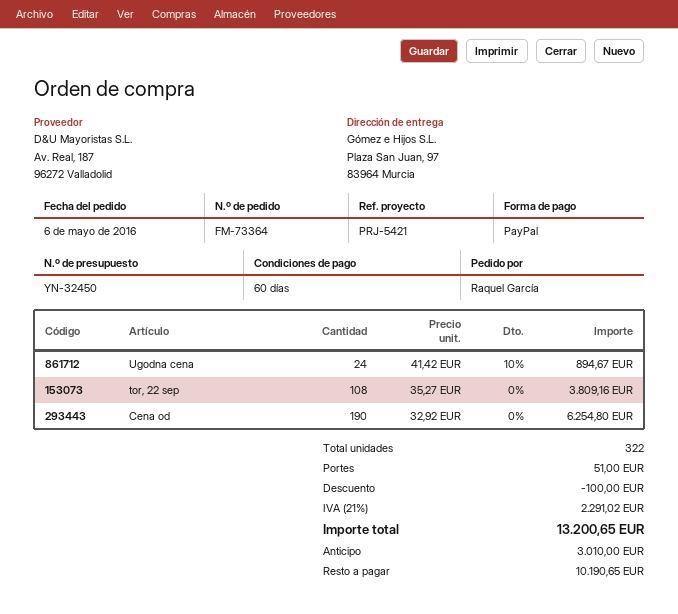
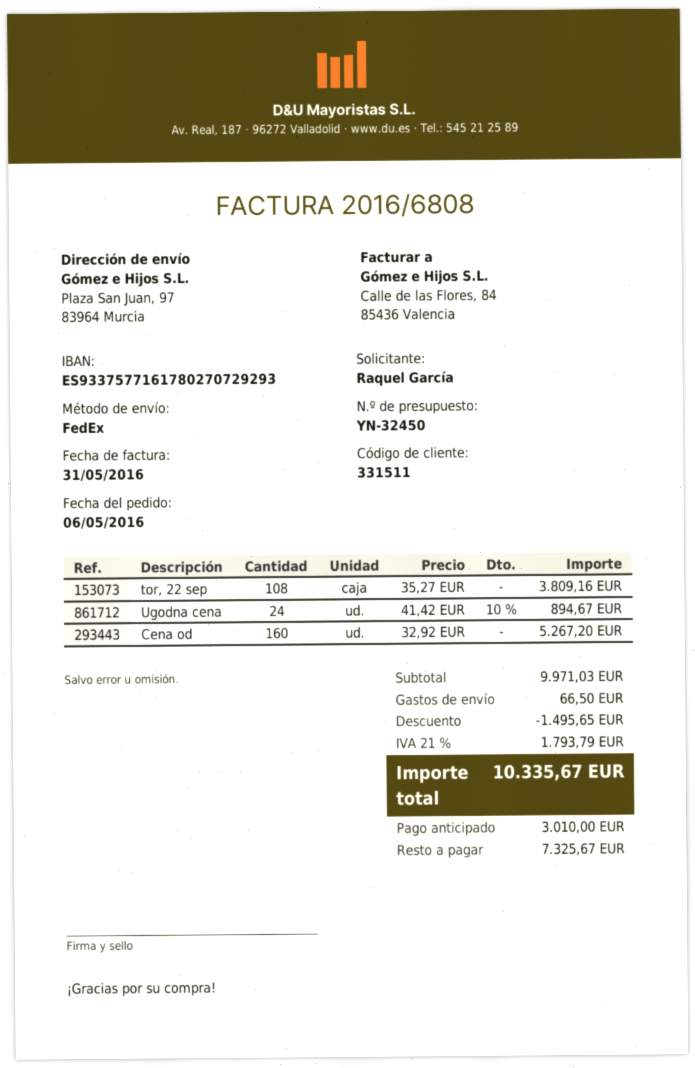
Cena od: 190 x 32.92 = 6254.80 -> 160 x 32.92 = 5267.20
discount: 100.00 -> 1495.65
shipping: 51.00 -> 66.50
tax: 21% = 2291.02 -> 21% = 1793.79
total: 13200.65 -> 10335.67
balance: 10190.65 -> 7325.67

